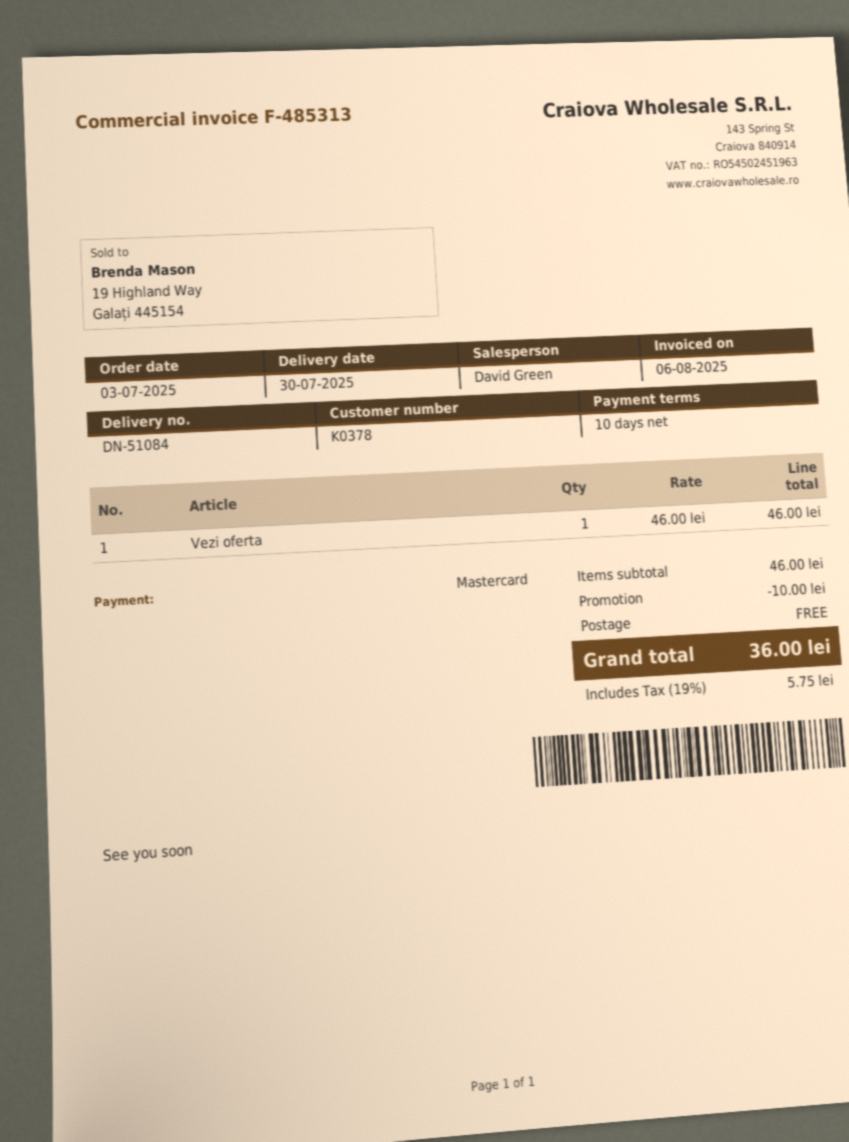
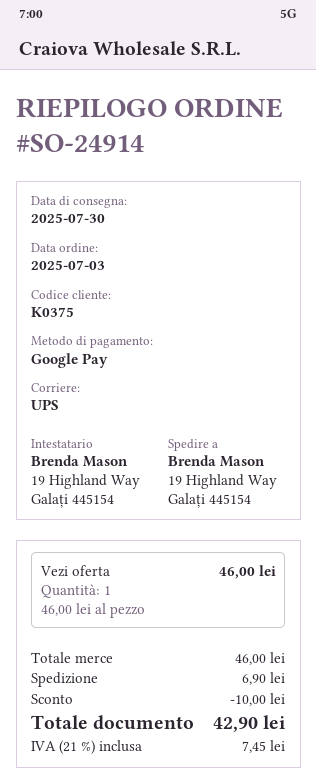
customer number: K0378 -> K0375
payment method: Mastercard -> Google Pay
shipping: 0.00 -> 6.90
tax: 19% = 5.75 -> 21% = 7.45
total: 36.00 -> 42.90

